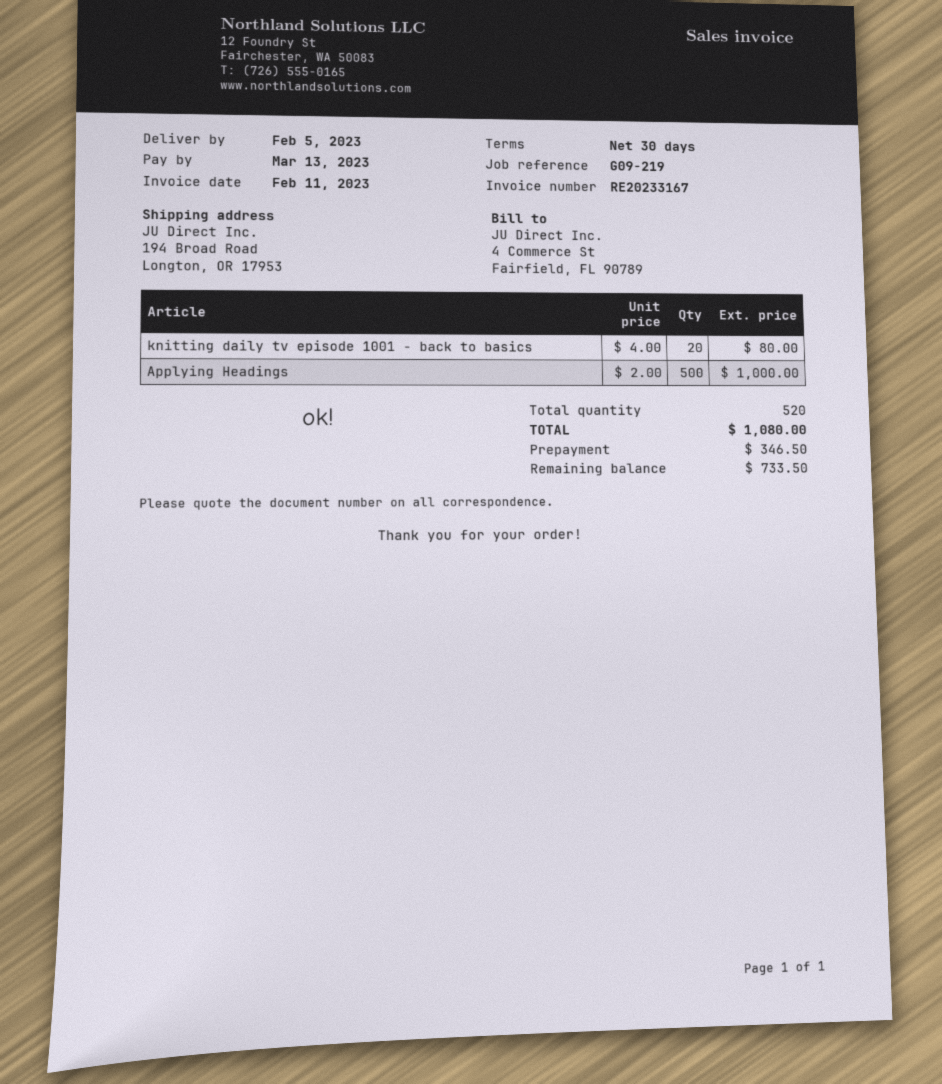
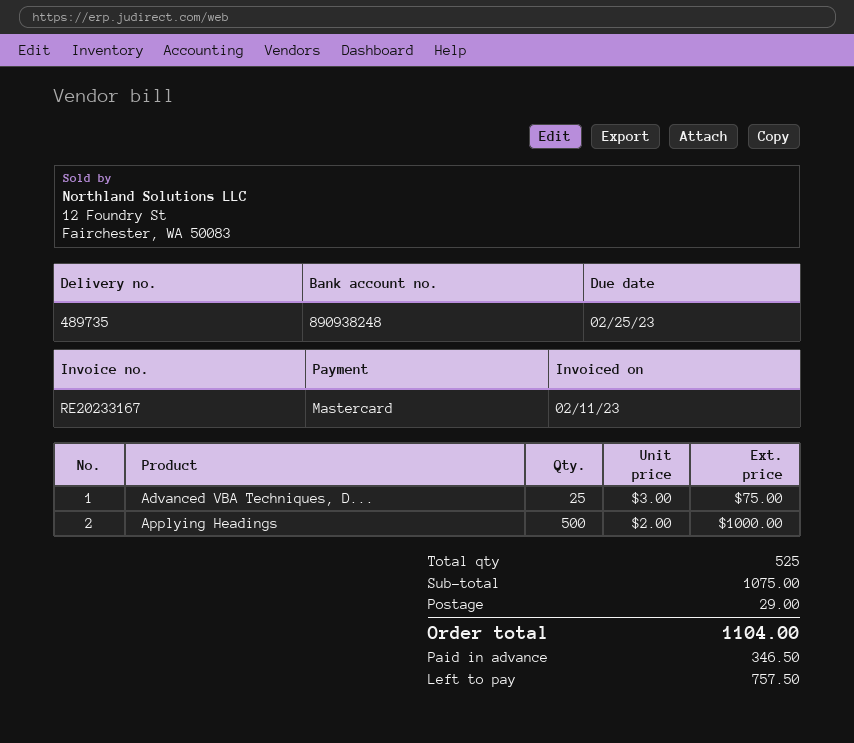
due date: 2023-03-13 -> 2023-02-25
knitting daily tv episode 1001 - back to basics: 20 x 4.00 = 80.00 -> none
Advanced VBA Techniques, D...: none -> 25 x 3.00 = 75.00
total quantity: 520 -> 525
shipping: none -> 29.00
total: 1080.00 -> 1104.00
balance: 733.50 -> 757.50

